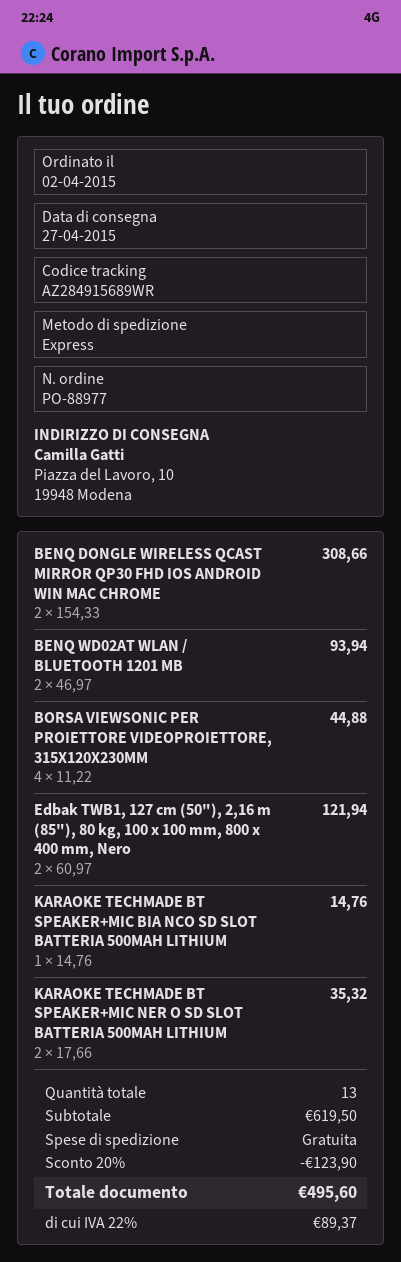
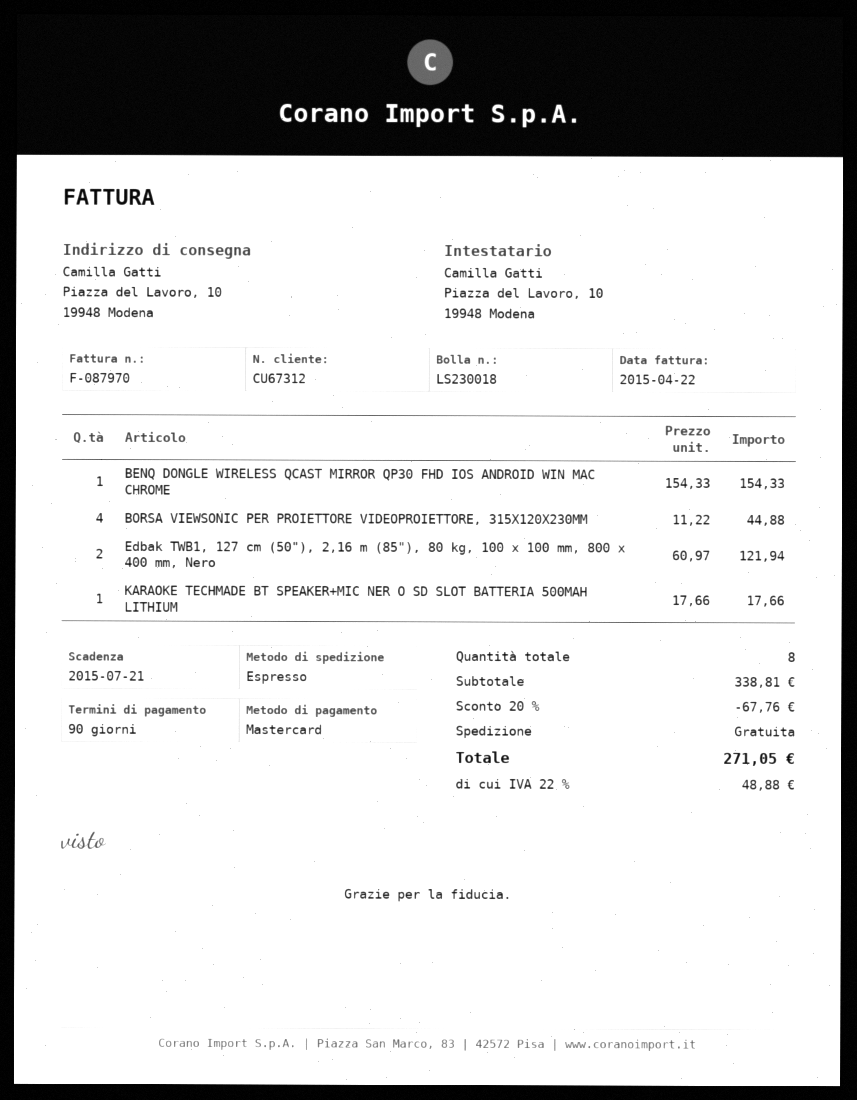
BENQ DONGLE WIRELESS QCAST MIRROR QP30 FHD IOS ANDROID WIN MAC CHROME: 2 x 154.33 = 308.66 -> 1 x 154.33 = 154.33
BENQ WD02AT WLAN / BLUETOOTH 1201 MB: 2 x 46.97 = 93.94 -> none
KARAOKE TECHMADE BT SPEAKER+MIC BIA NCO SD SLOT BATTERIA 500MAH LITHIUM: 1 x 14.76 = 14.76 -> none
KARAOKE TECHMADE BT SPEAKER+MIC NER O SD SLOT BATTERIA 500MAH LITHIUM: 2 x 17.66 = 35.32 -> 1 x 17.66 = 17.66
total quantity: 13 -> 8
subtotal: 619.50 -> 338.81
discount: 20% = 123.90 -> 20% = 67.76
tax: 22% = 89.37 -> 22% = 48.88
total: 495.60 -> 271.05

